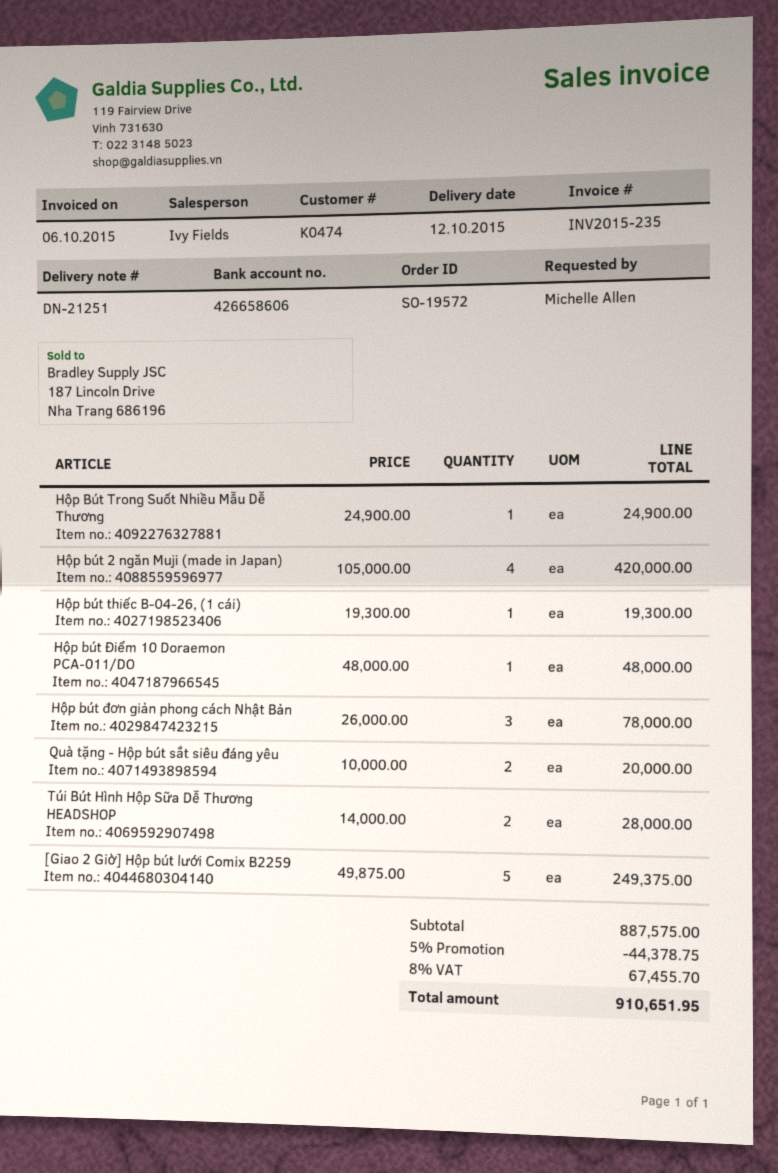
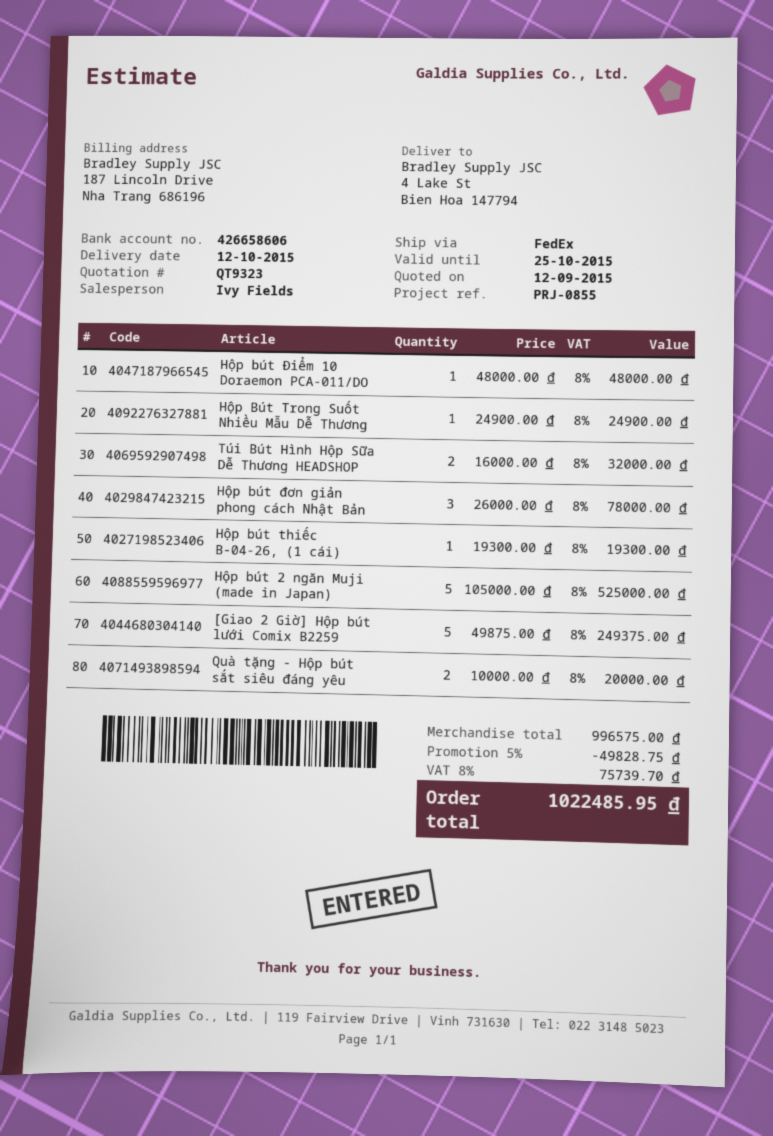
Hộp bút 2 ngăn Muji (made in Japan): 4 x 105000.00 = 420000.00 -> 5 x 105000.00 = 525000.00
Túi Bút Hình Hộp Sữa Dễ Thương HEADSHOP: 2 x 14000.00 = 28000.00 -> 2 x 16000.00 = 32000.00
subtotal: 887575.00 -> 996575.00
discount: 5% = 44378.75 -> 5% = 49828.75
tax: 8% = 67455.70 -> 8% = 75739.70
total: 910651.95 -> 1022485.95

